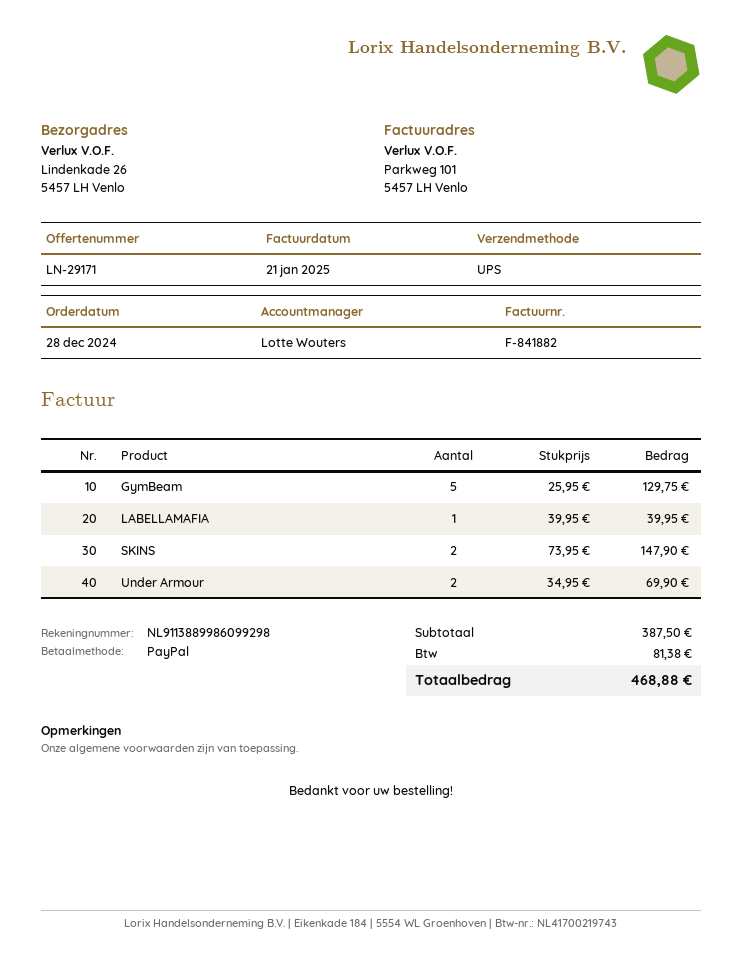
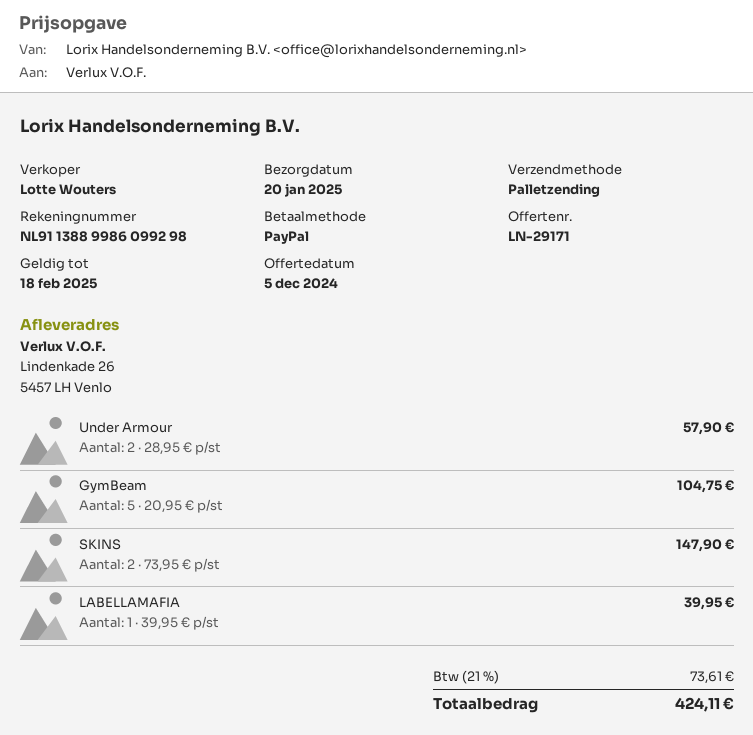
shipping method: UPS -> pallet freight
GymBeam: 5 x 25.95 = 129.75 -> 5 x 20.95 = 104.75
Under Armour: 2 x 34.95 = 69.90 -> 2 x 28.95 = 57.90
tax: 81.38 -> 73.61
total: 468.88 -> 424.11

